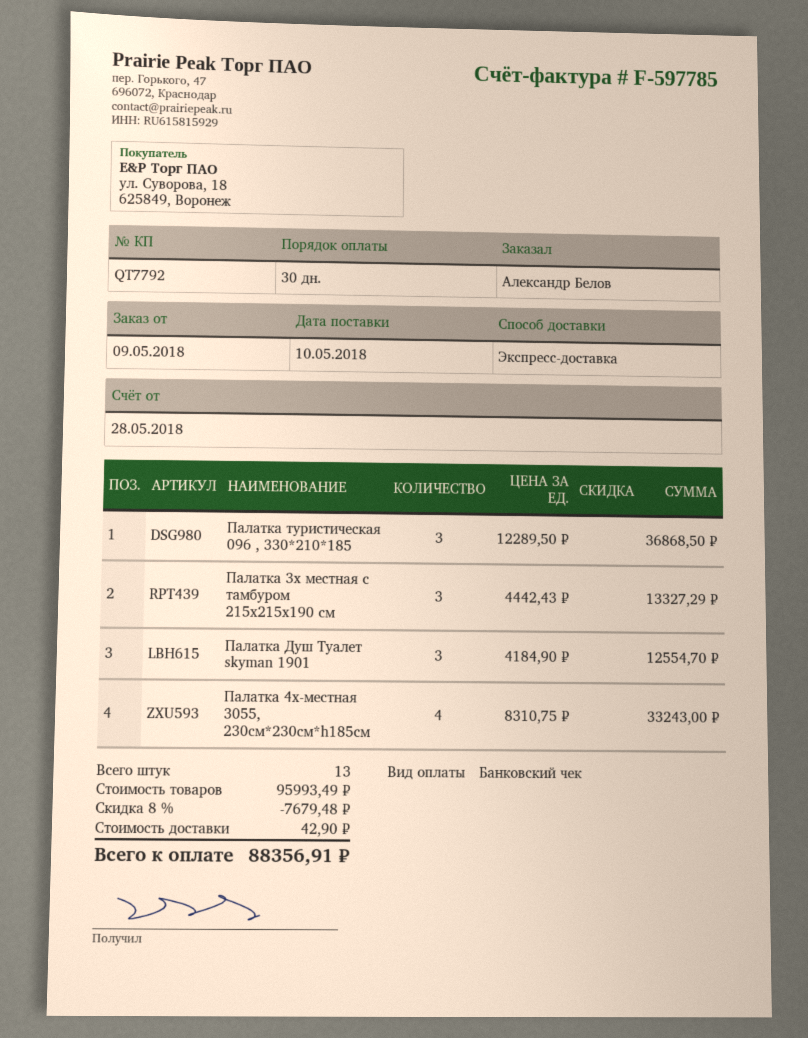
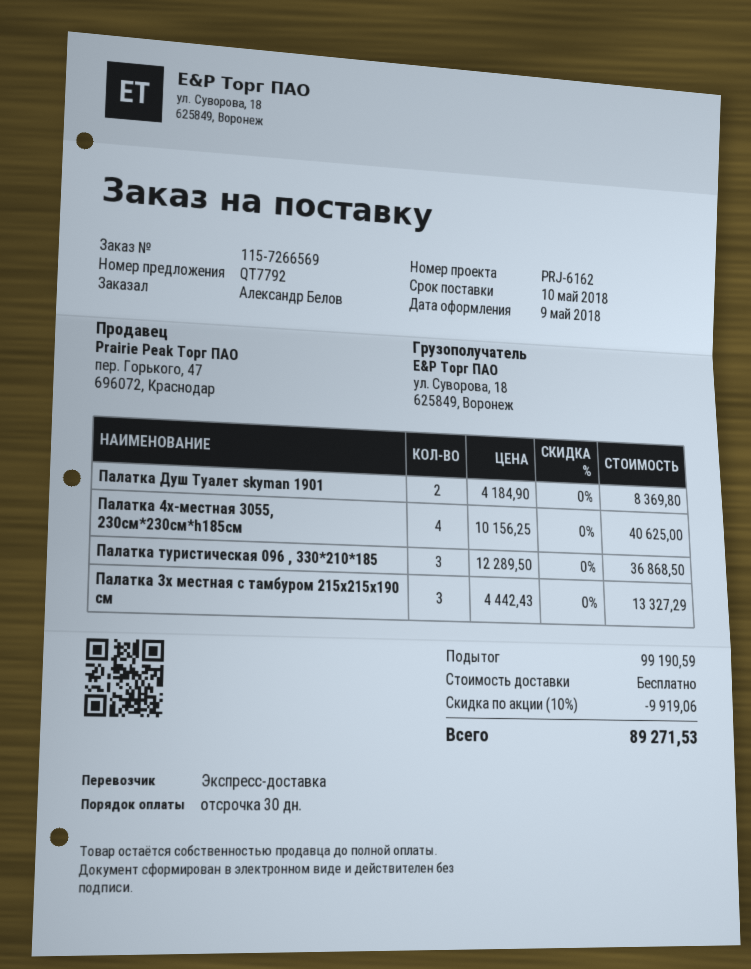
Палатка Душ Туалет skyman 1901: 3 x 4184.90 = 12554.70 -> 2 x 4184.90 = 8369.80
Палатка 4х-местная 3055, 230см*230см*h185см: 4 x 8310.75 = 33243.00 -> 4 x 10156.25 = 40625.00
subtotal: 95993.49 -> 99190.59
discount: 8% = 7679.48 -> 10% = 9919.06
shipping: 42.90 -> 0.00
total: 88356.91 -> 89271.53

